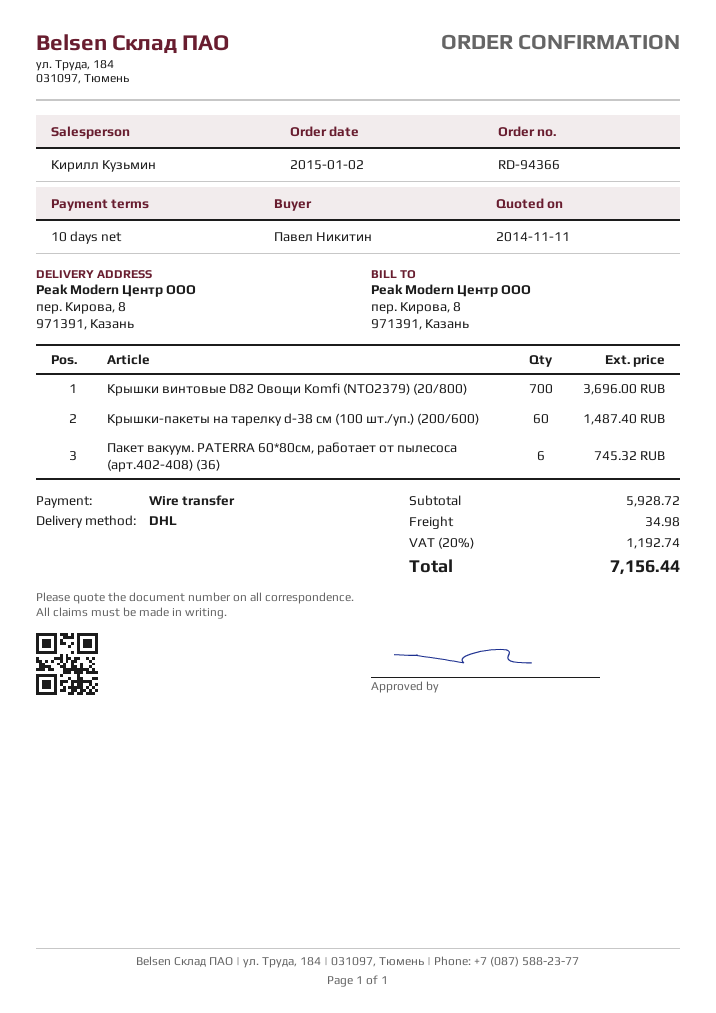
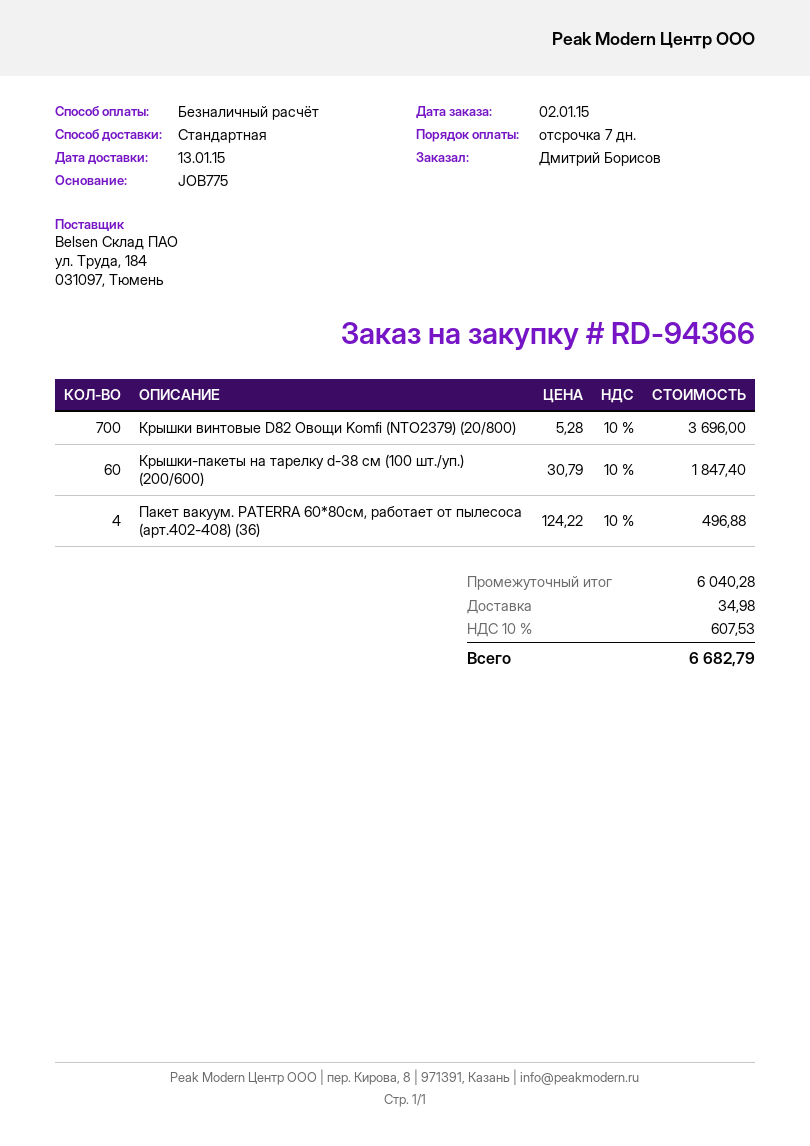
payment terms: 10 days -> 7 days
ordered by: Павел Никитин -> Дмитрий Борисов
shipping method: DHL -> standard
Крышки-пакеты на тарелку d-38 см (100 шт./уп.) (200/600): 60 for 1487.40 -> 60 for 1847.40
Пакет вакуум. PATERRA 60*80см, работает от пылесоса (арт.402-408) (36): 6 for 745.32 -> 4 for 496.88
subtotal: 5928.72 -> 6040.28
tax: 20% = 1192.74 -> 10% = 607.53
total: 7156.44 -> 6682.79

